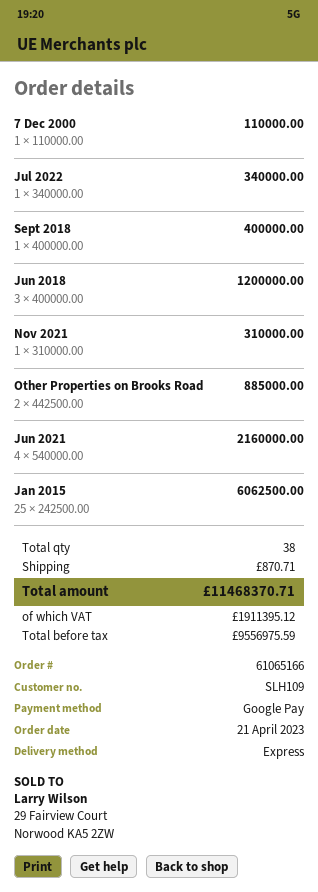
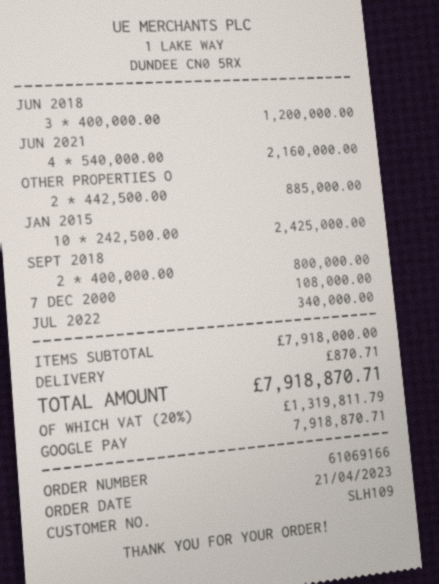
order number: 61065166 -> 61069166
7 Dec 2000: 1 x 110000.00 = 110000.00 -> 1 x 108000.00 = 108000.00
Sept 2018: 1 x 400000.00 = 400000.00 -> 2 x 400000.00 = 800000.00
Nov 2021: 1 x 310000.00 = 310000.00 -> none
Jan 2015: 25 x 242500.00 = 6062500.00 -> 10 x 242500.00 = 2425000.00
tax: 1911395.12 -> 1319811.79
total: 11468370.71 -> 7918870.71

